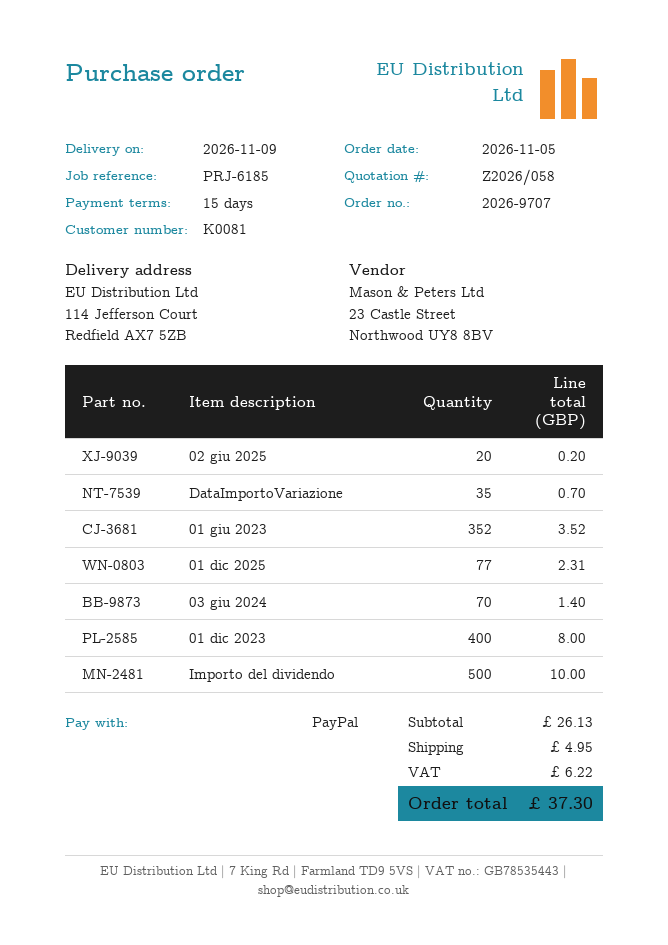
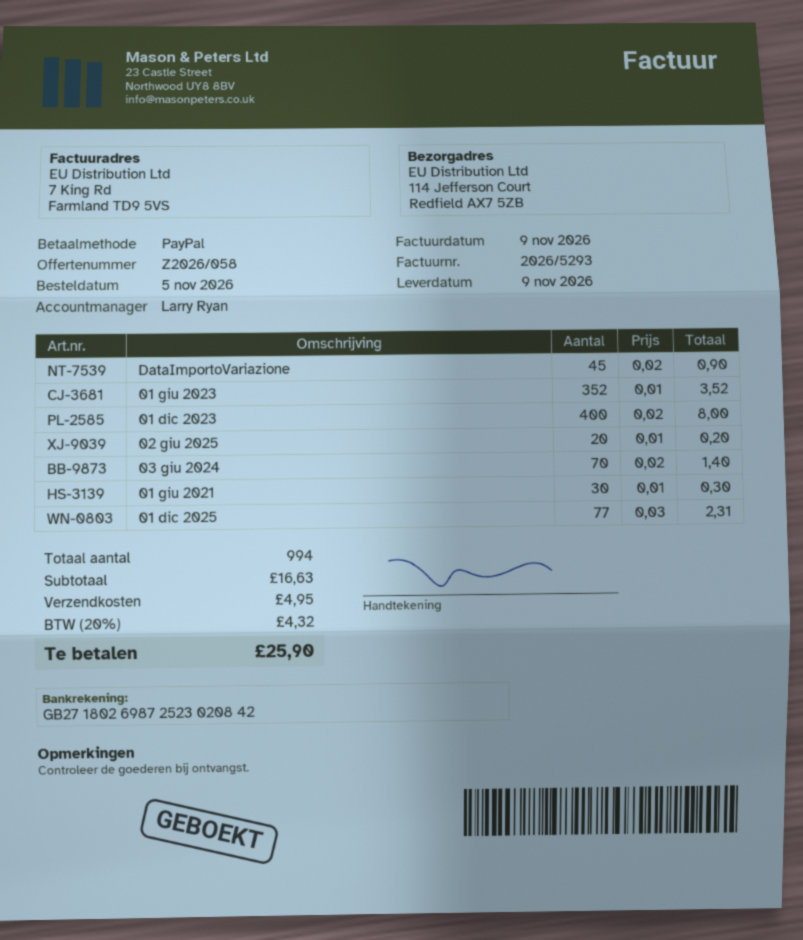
DataImportoVariazione: 35 for 0.70 -> 45 for 0.90
Importo del dividendo: 500 for 10.00 -> none
01 giu 2021: none -> 30 for 0.30
subtotal: 26.13 -> 16.63
tax: 6.22 -> 4.32
total: 37.30 -> 25.90

